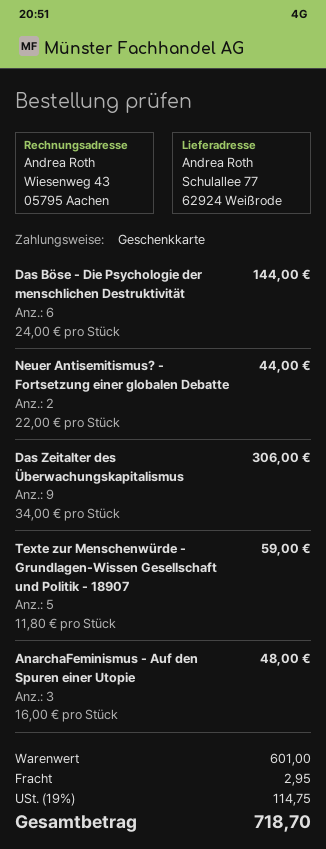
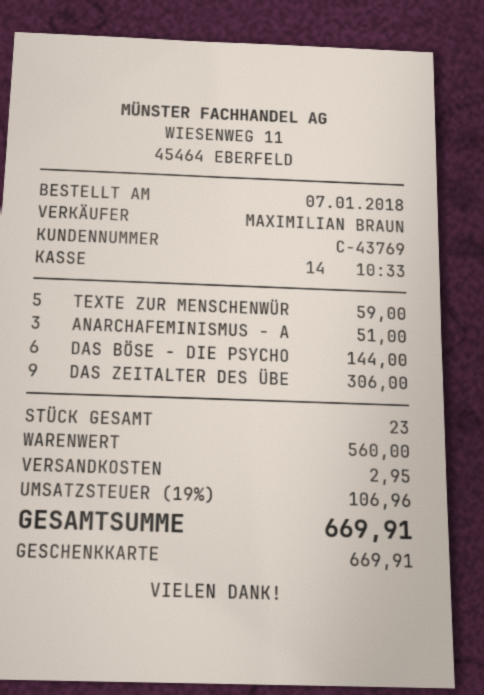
Neuer Antisemitismus? - Fortsetzung einer globalen Debatte: 2 for 44.00 -> none
AnarchaFeminismus - Auf den Spuren einer Utopie: 3 for 48.00 -> 3 for 51.00
subtotal: 601.00 -> 560.00
tax: 19% = 114.75 -> 19% = 106.96
total: 718.70 -> 669.91

